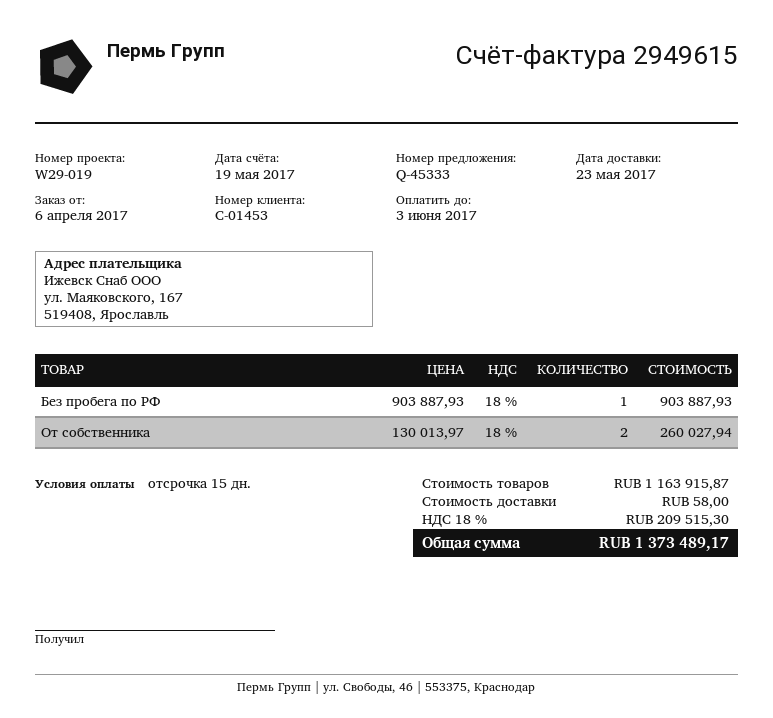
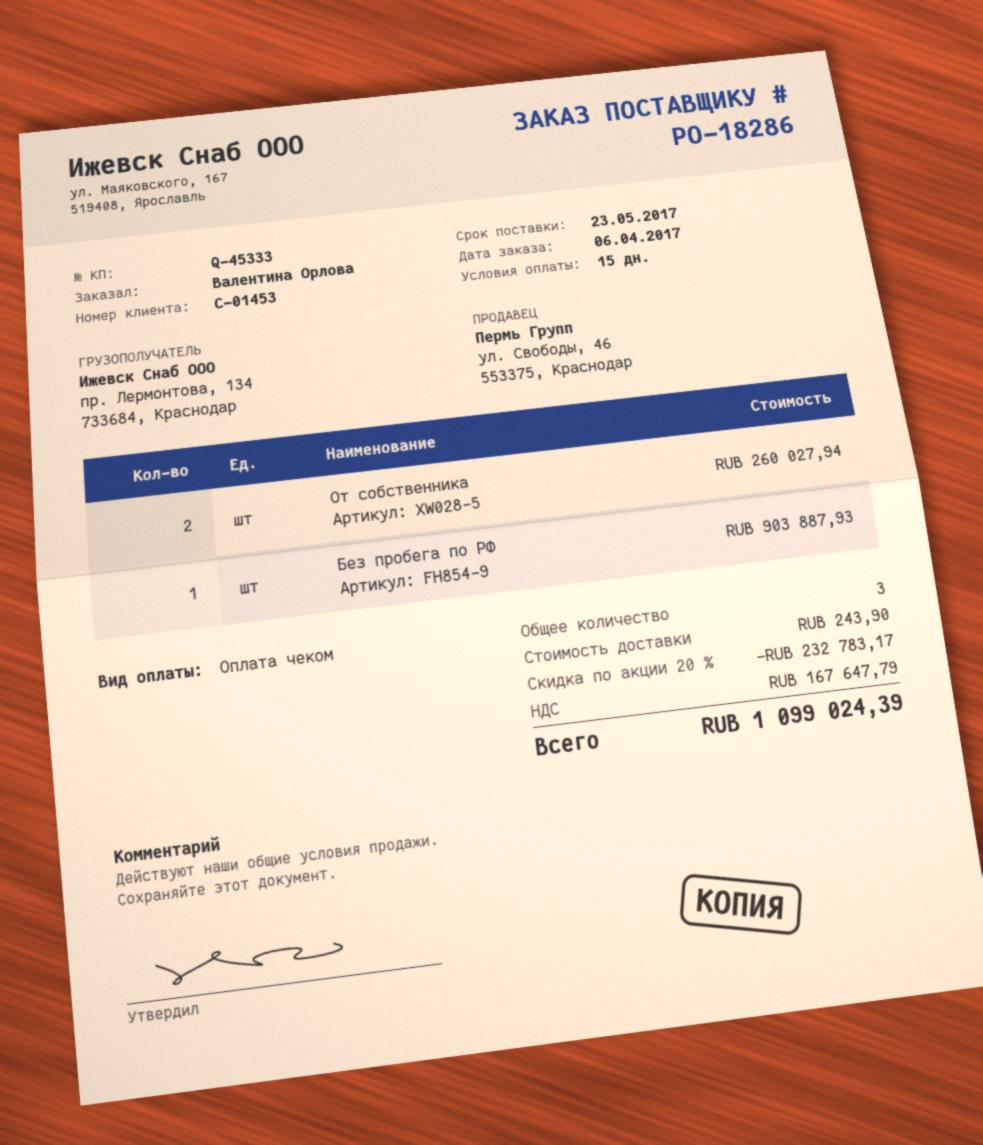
discount: none -> 20% = 232783.17
shipping: 58.00 -> 243.90
tax: 209515.30 -> 167647.79
total: 1373489.17 -> 1099024.39

